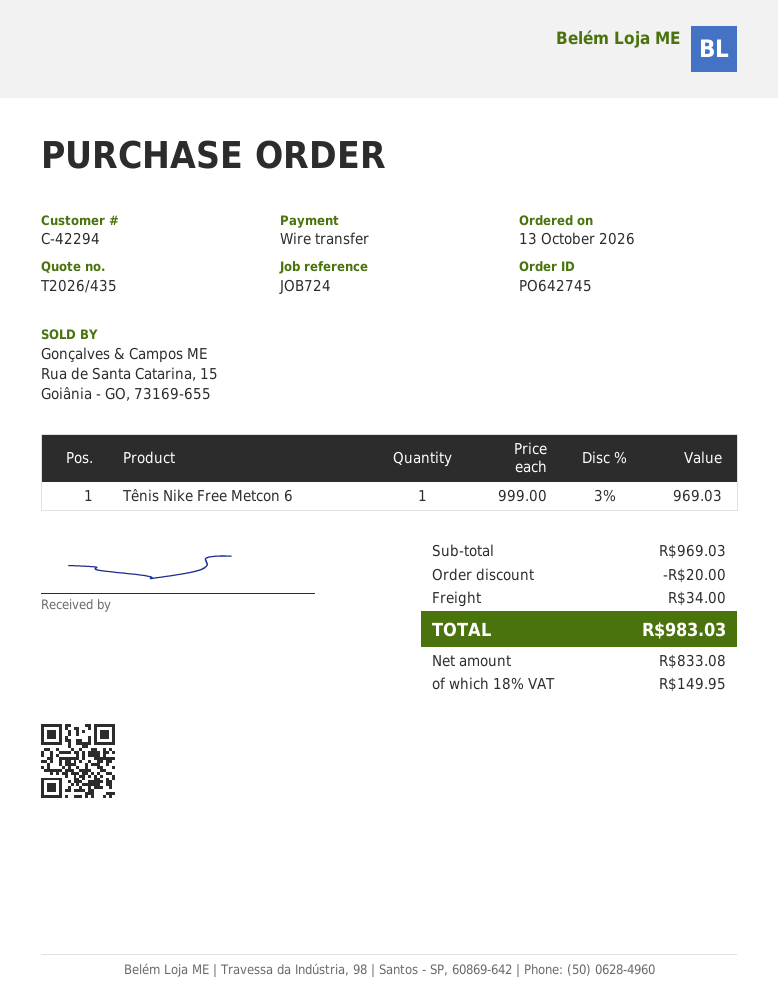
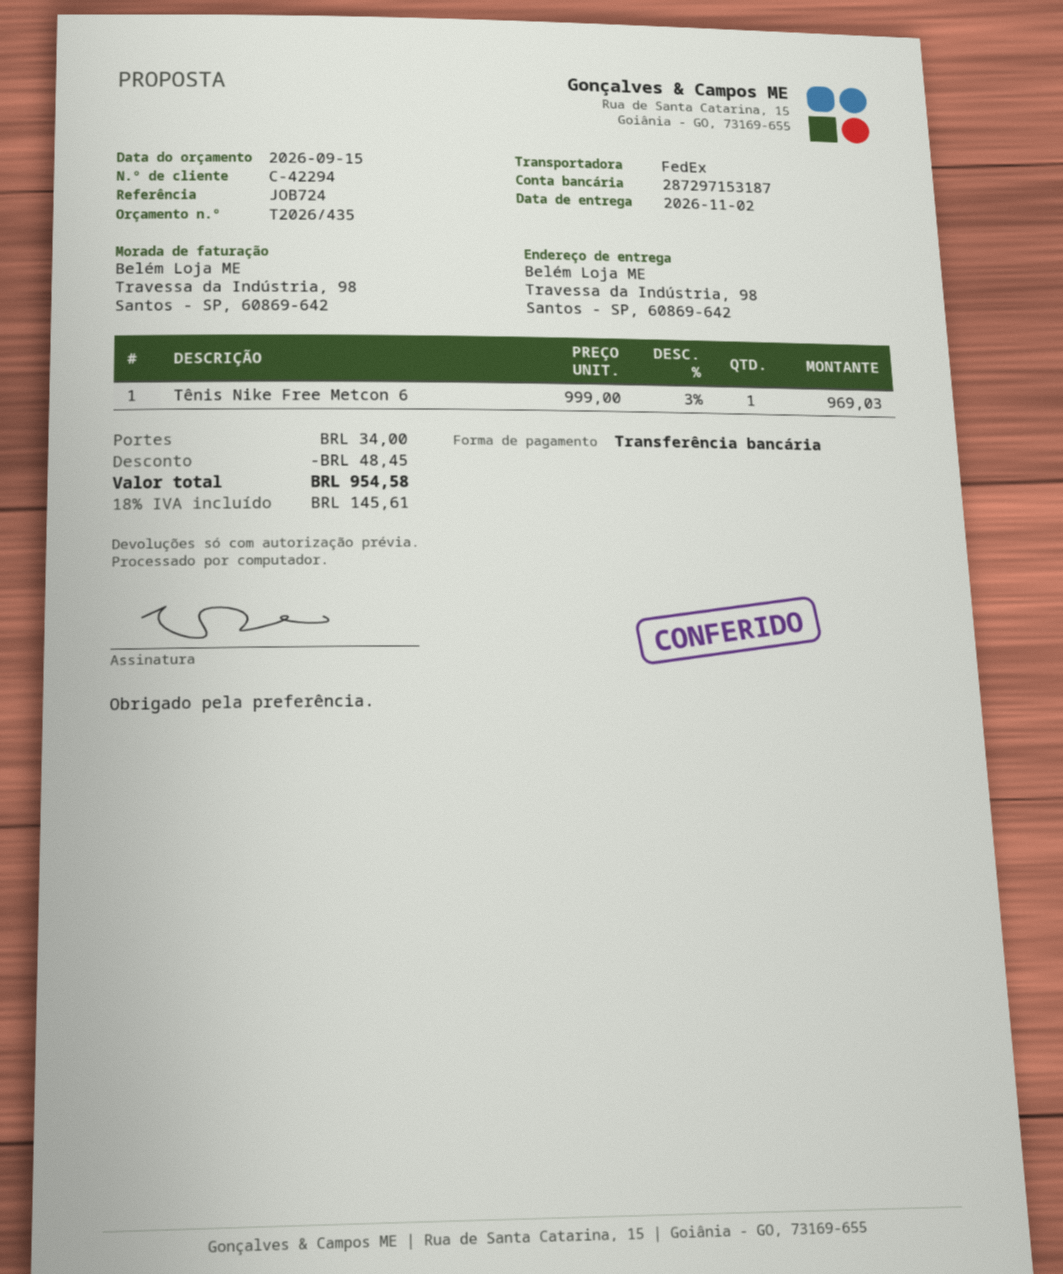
discount: 20.00 -> 48.45
tax: 18% = 149.95 -> 18% = 145.61
total: 983.03 -> 954.58

